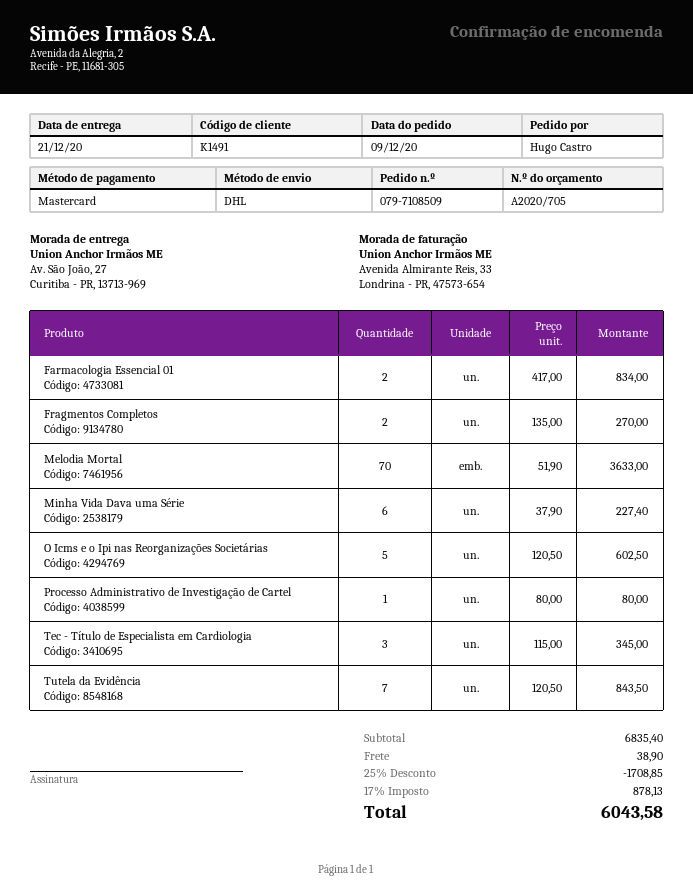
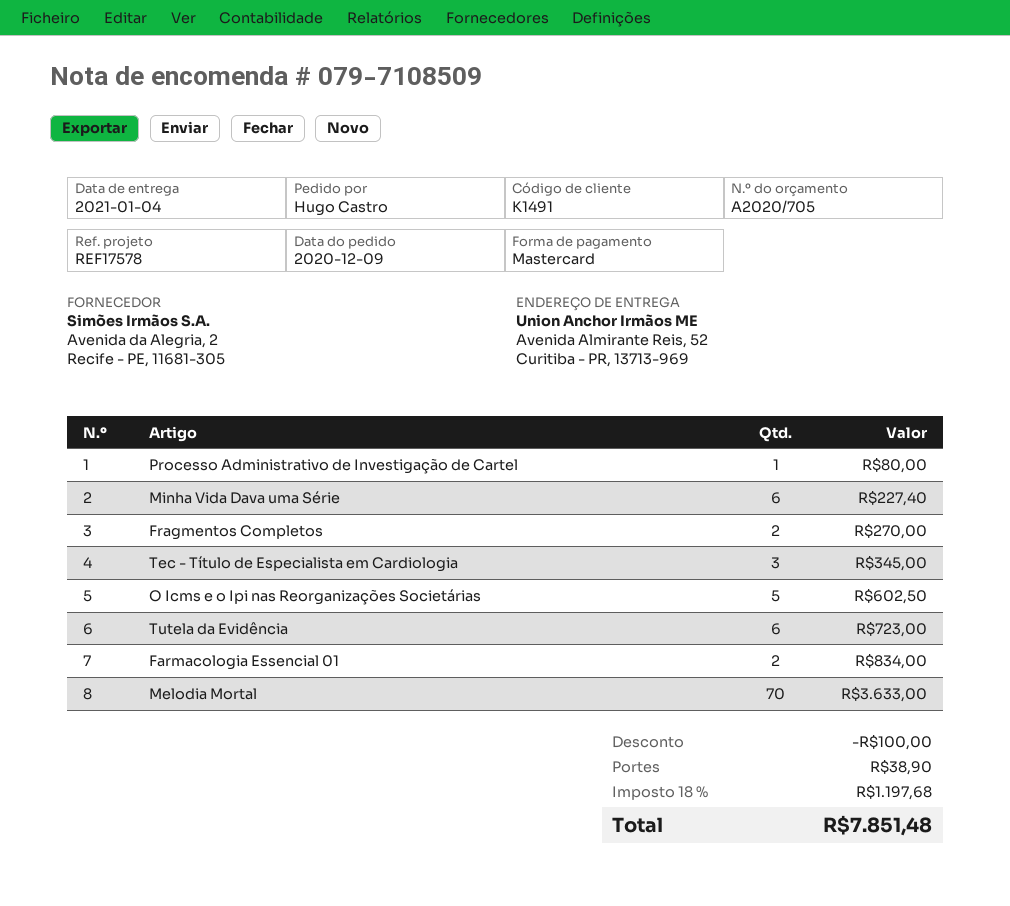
delivery date: 2020-12-21 -> 2021-01-04
ship to: Av. São João, 27, Curitiba - PR, 13713-969 -> Avenida Almirante Reis, 52, Curitiba - PR, 13713-969
Tutela da Evidência: 7 for 843.50 -> 6 for 723.00
discount: 1708.85 -> 100.00
tax: 17% = 878.13 -> 18% = 1197.68
total: 6043.58 -> 7851.48

